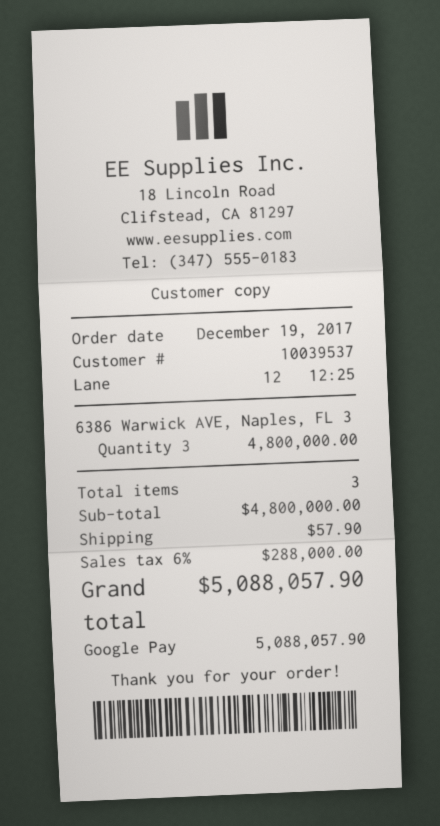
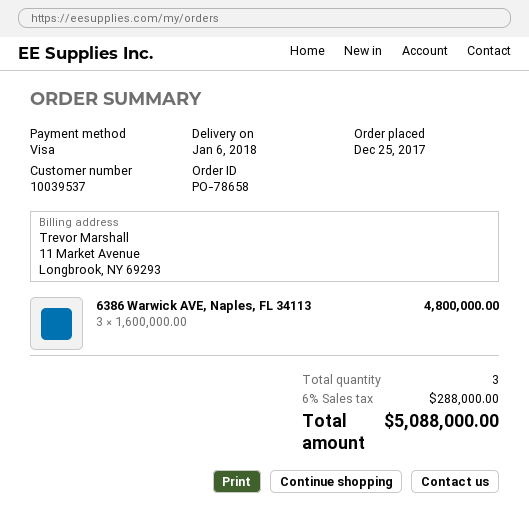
order date: 2017-12-19 -> 2017-12-25
payment method: Google Pay -> Visa
shipping: 57.90 -> none
total: 5088057.90 -> 5088000.00

